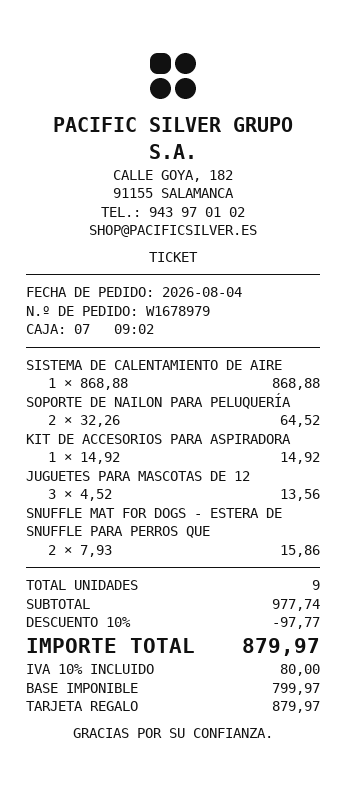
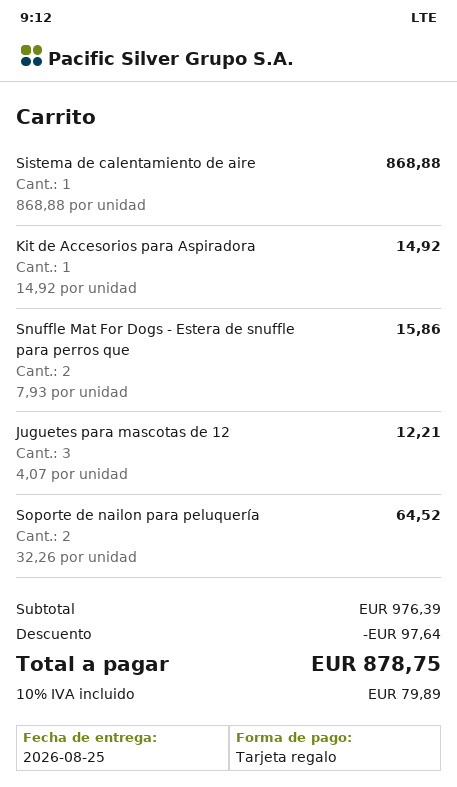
JUGUETES PARA MASCOTAS DE 12: 3 x 4.52 = 13.56 -> 3 x 4.07 = 12.21
subtotal: 977.74 -> 976.39
discount: 97.77 -> 97.64
tax: 10% = 80.00 -> 10% = 79.89
total: 879.97 -> 878.75

